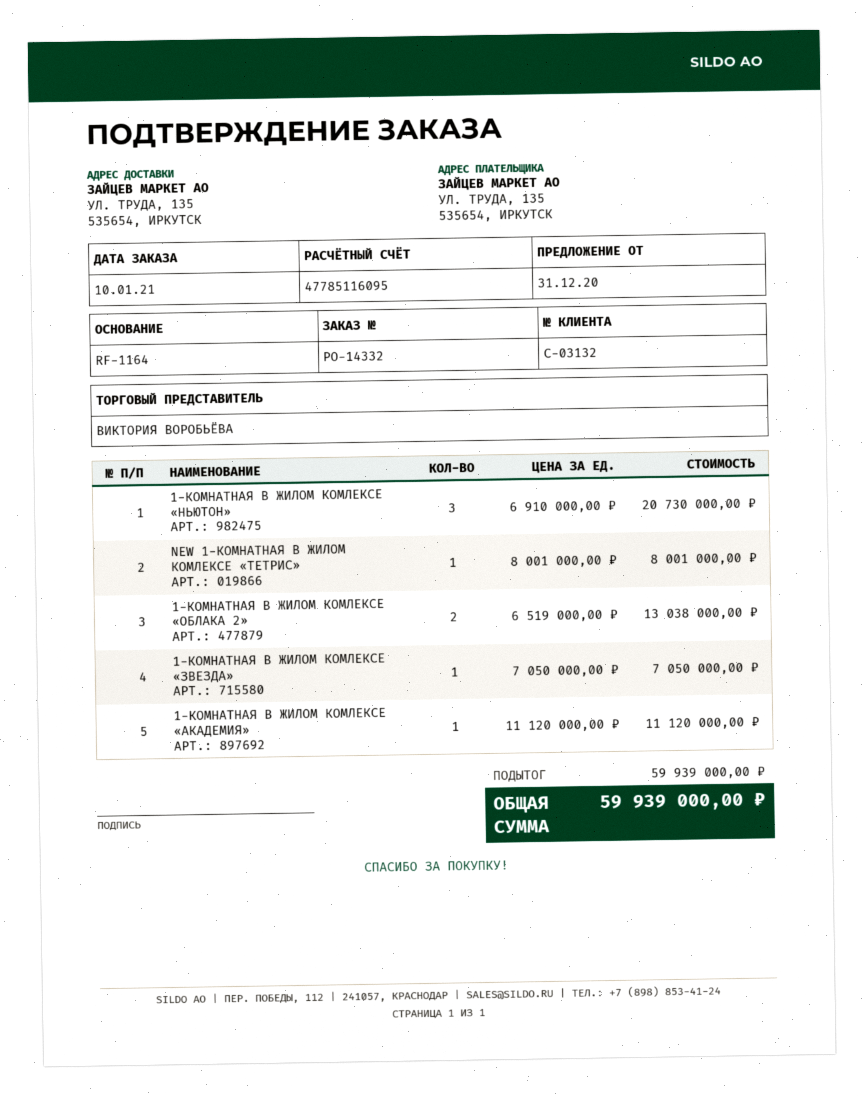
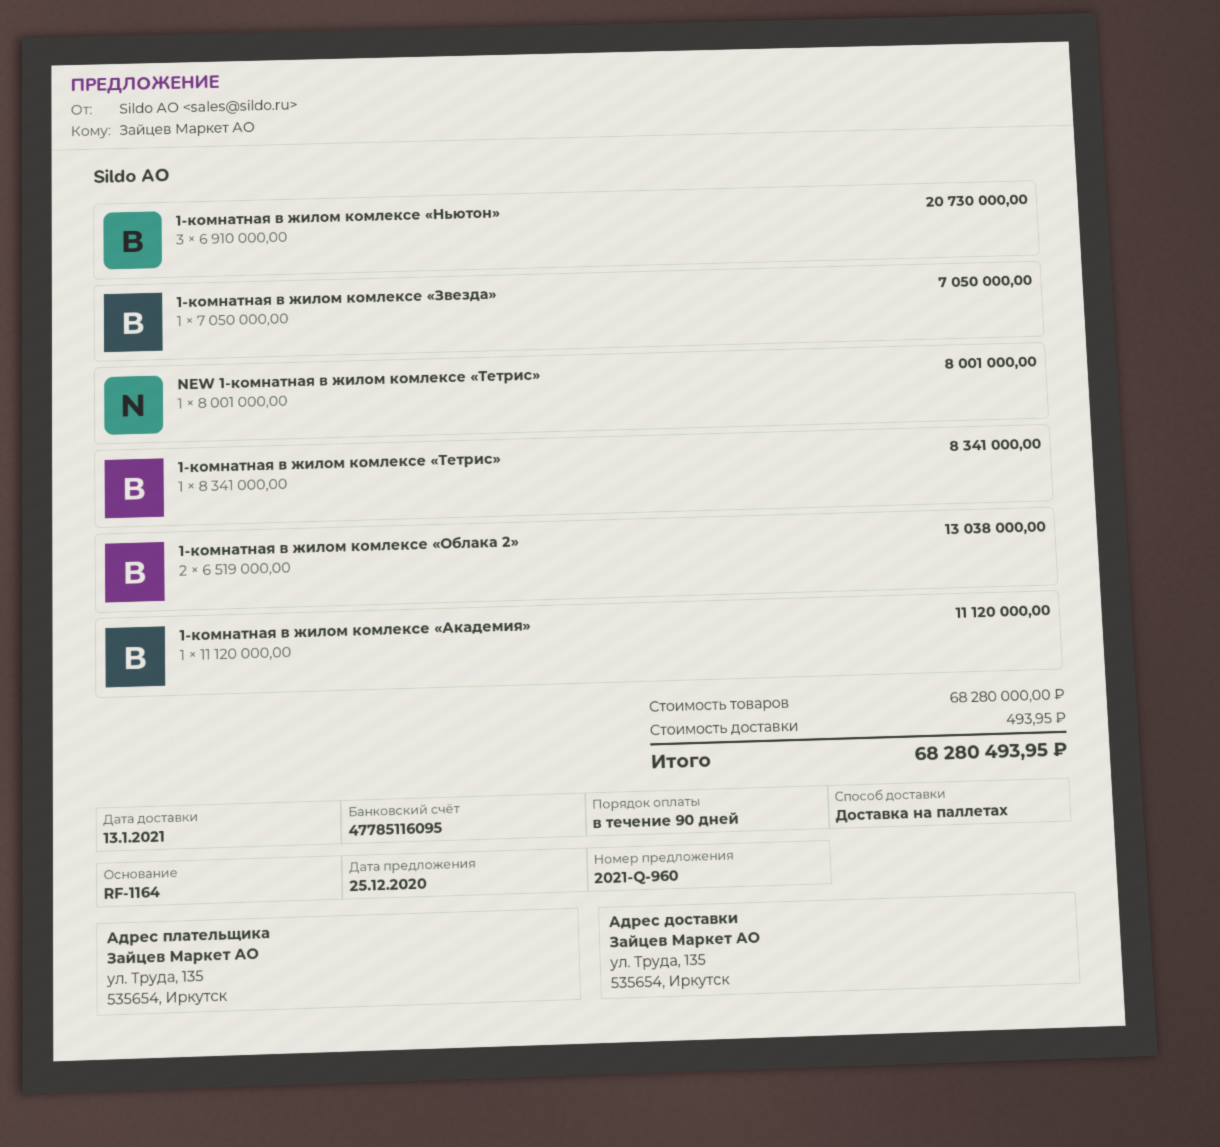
quote date: 2020-12-31 -> 2020-12-25
1-комнатная в жилом комлексе «Тетрис»: none -> 1 x 8341000.00 = 8341000.00
subtotal: 59939000.00 -> 68280000.00
shipping: none -> 493.95
total: 59939000.00 -> 68280493.95

